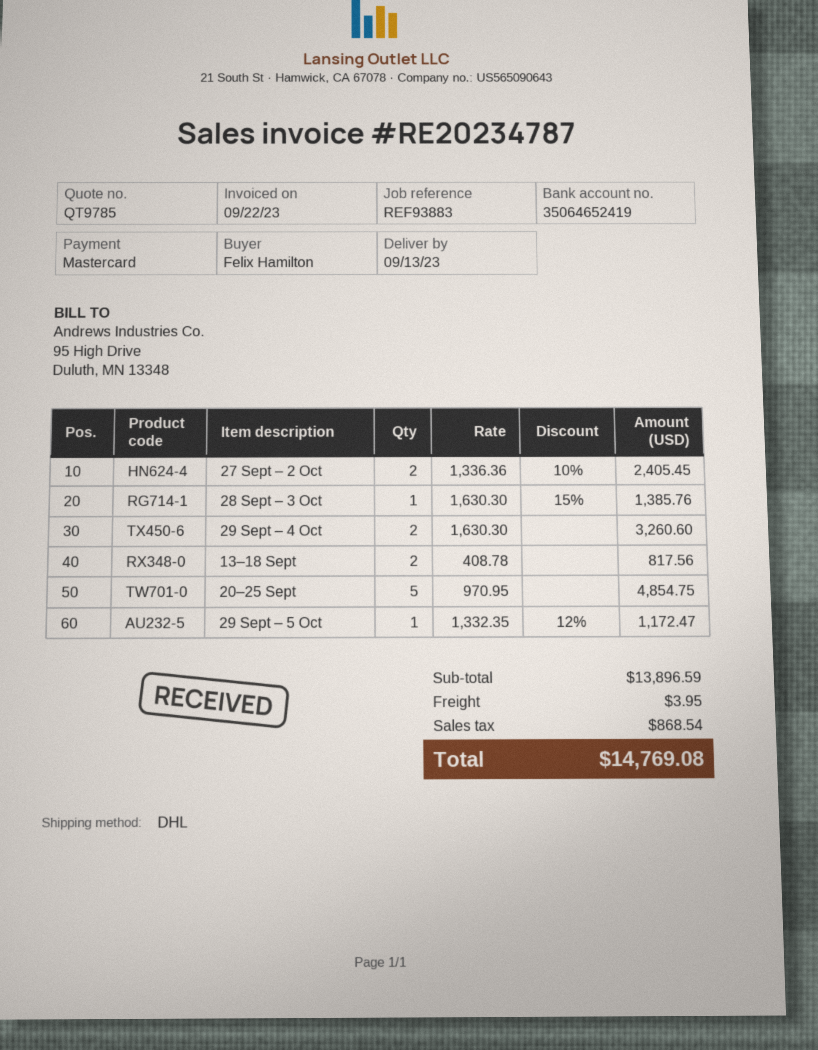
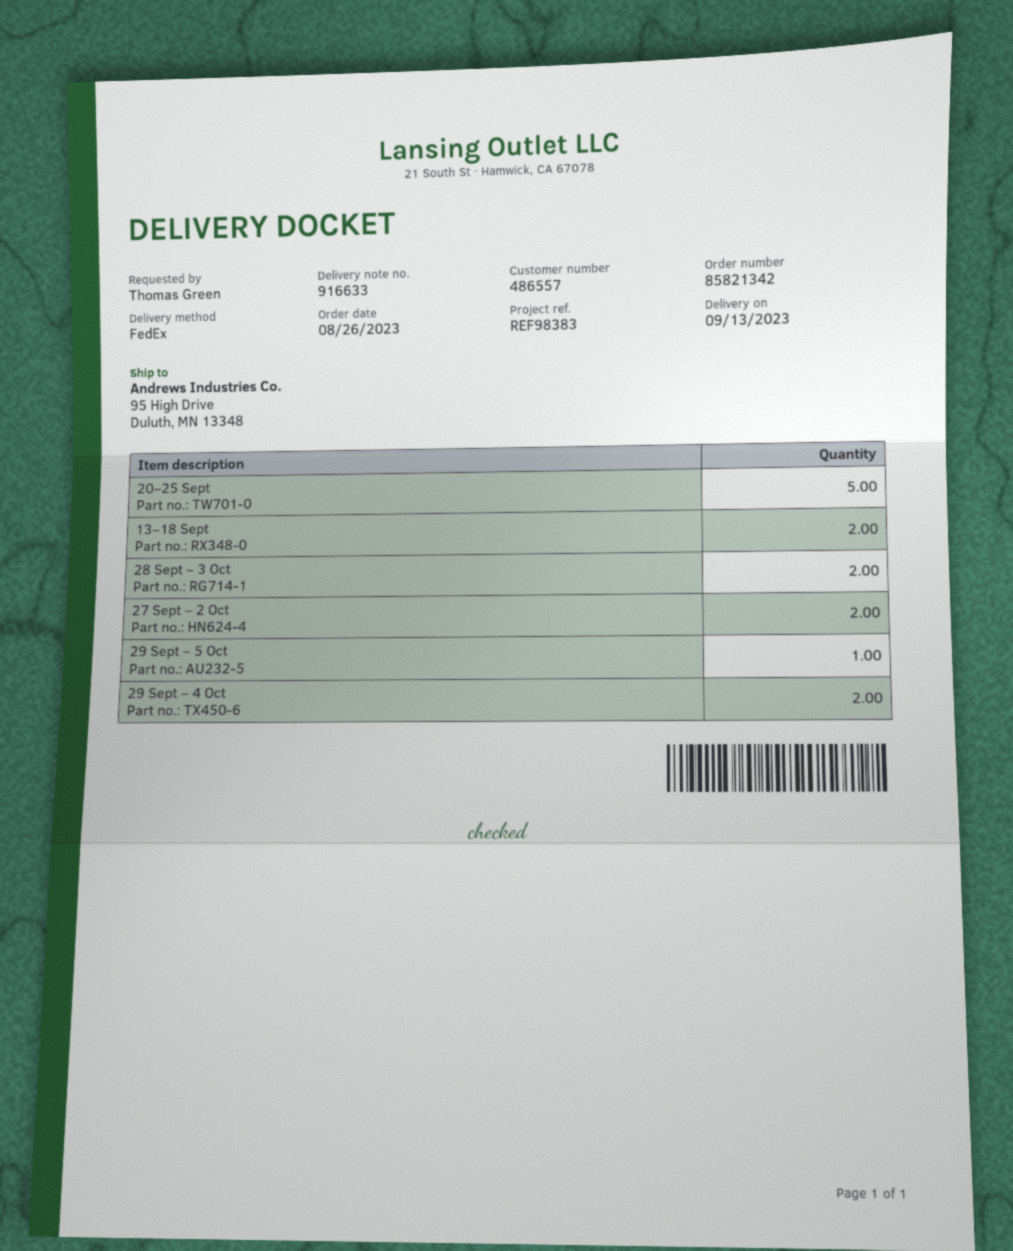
reference: REF93883 -> REF98383
ordered by: Felix Hamilton -> Thomas Green
shipping method: DHL -> FedEx
28 Sept – 3 Oct: 1 -> 2

